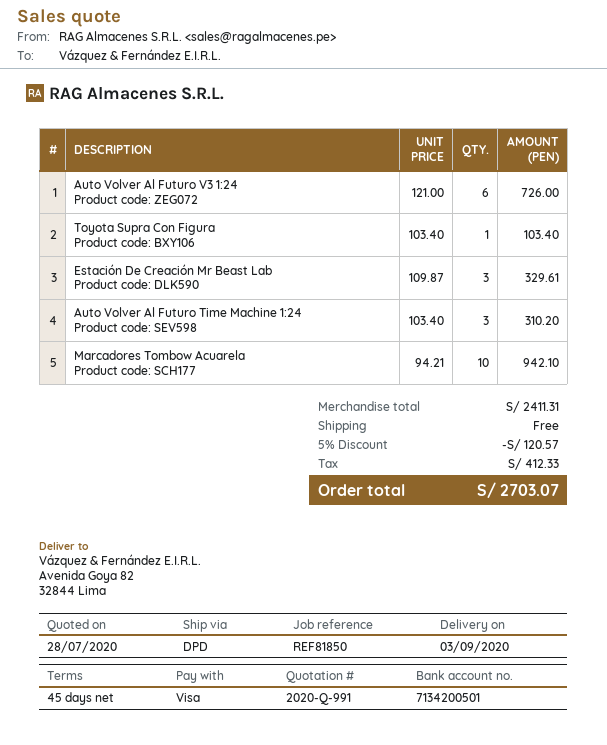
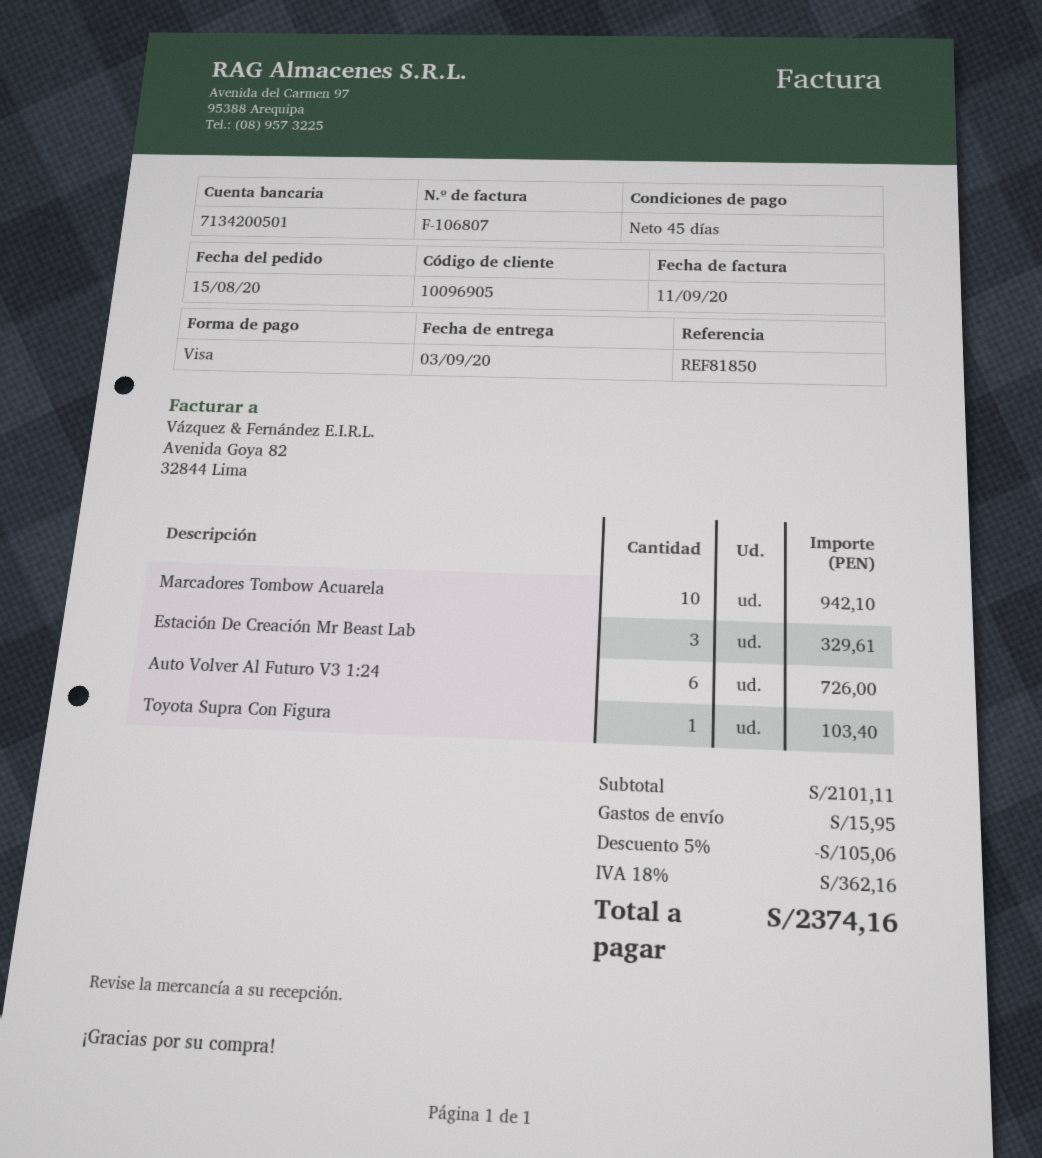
Auto Volver Al Futuro Time Machine 1:24: 3 for 310.20 -> none
subtotal: 2411.31 -> 2101.11
discount: 5% = 120.57 -> 5% = 105.06
shipping: 0.00 -> 15.95
tax: 412.33 -> 362.16
total: 2703.07 -> 2374.16

